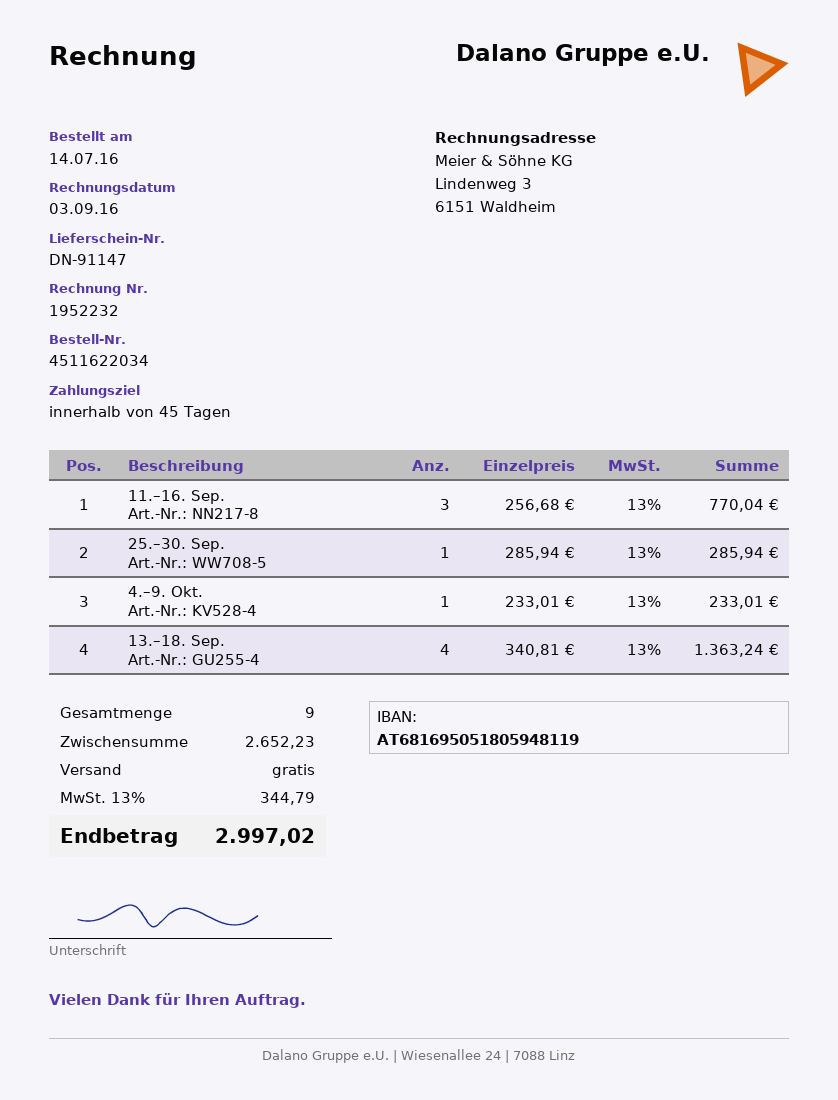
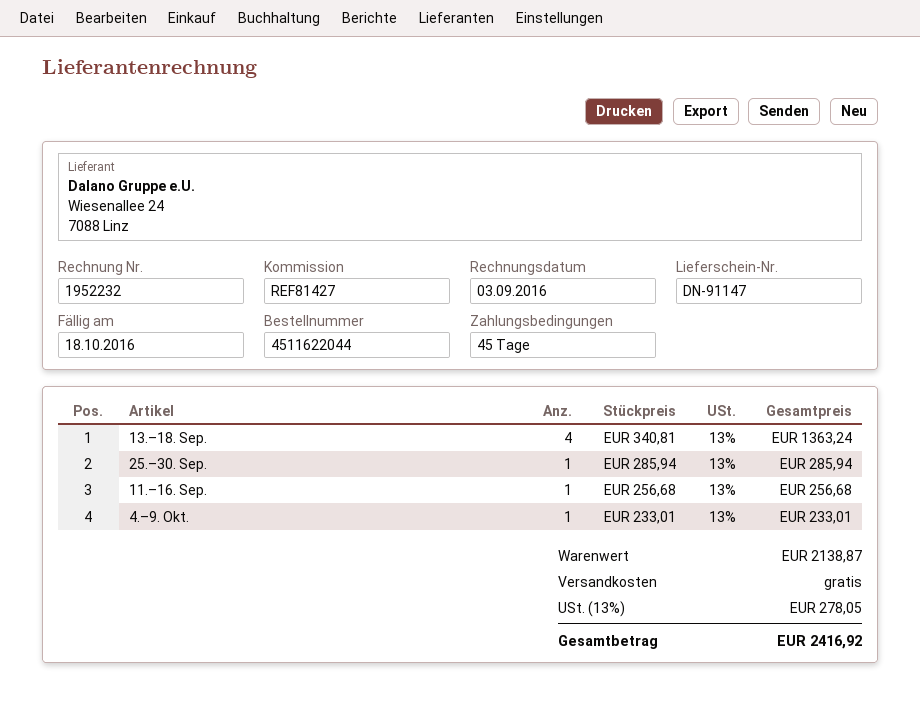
order number: 4511622034 -> 4511622044
11.–16. Sep.: 3 x 256.68 = 770.04 -> 1 x 256.68 = 256.68
subtotal: 2652.23 -> 2138.87
tax: 13% = 344.79 -> 13% = 278.05
total: 2997.02 -> 2416.92

